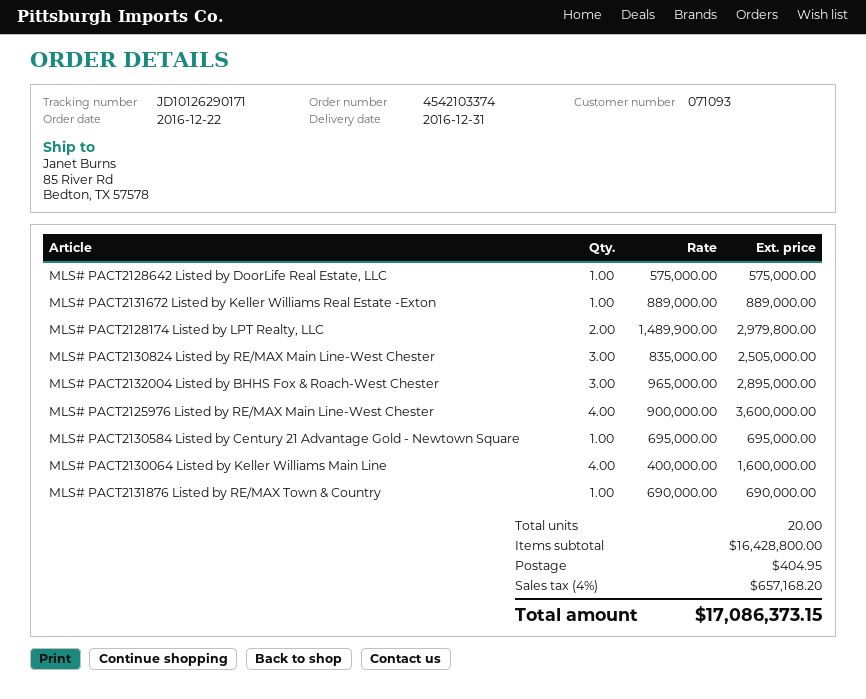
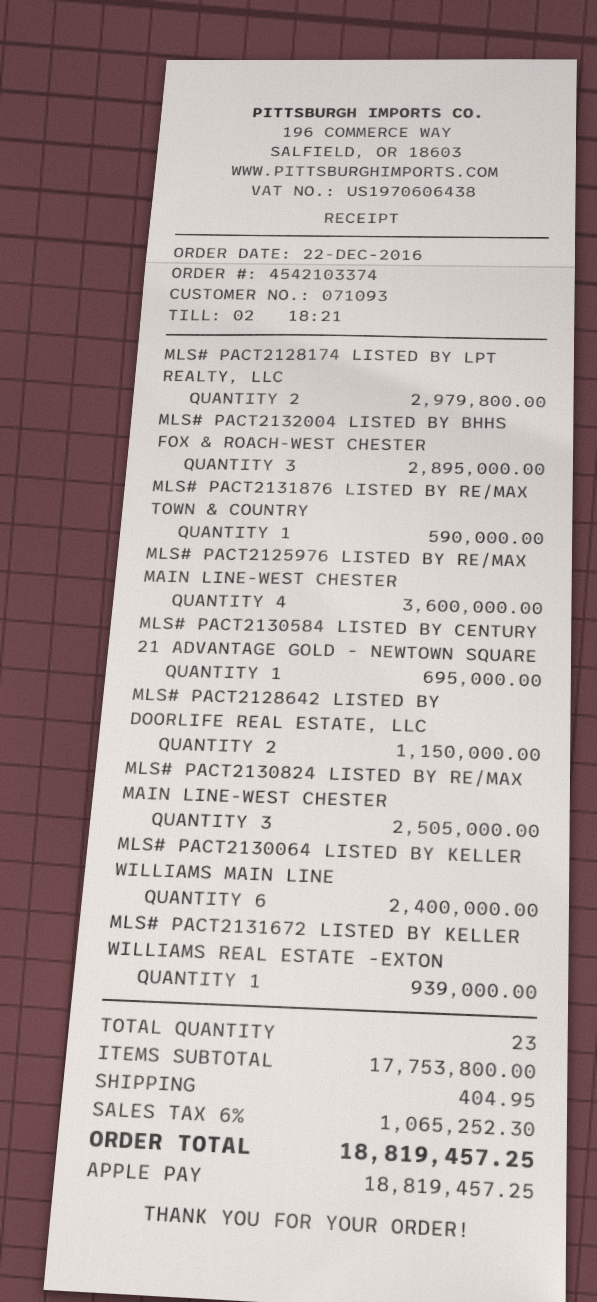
MLS# PACT2128642 Listed by DoorLife Real Estate, LLC: 1 for 575000.00 -> 2 for 1150000.00
MLS# PACT2131672 Listed by Keller Williams Real Estate -Exton: 1 for 889000.00 -> 1 for 939000.00
MLS# PACT2130064 Listed by Keller Williams Main Line: 4 for 1600000.00 -> 6 for 2400000.00
MLS# PACT2131876 Listed by RE/MAX Town & Country: 1 for 690000.00 -> 1 for 590000.00
total quantity: 20 -> 23
subtotal: 16428800.00 -> 17753800.00
tax: 4% = 657168.20 -> 6% = 1065252.30
total: 17086373.15 -> 18819457.25

